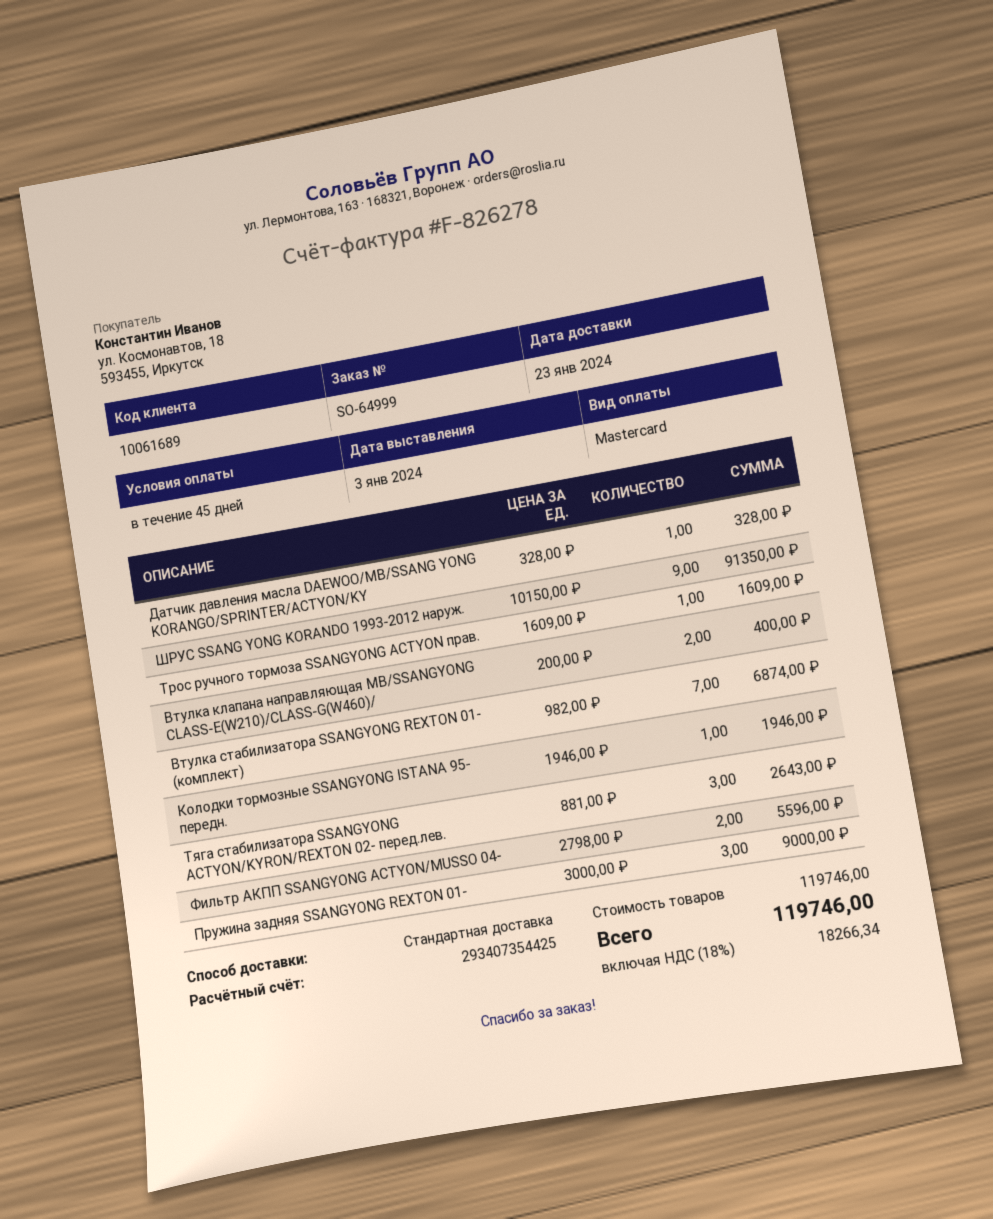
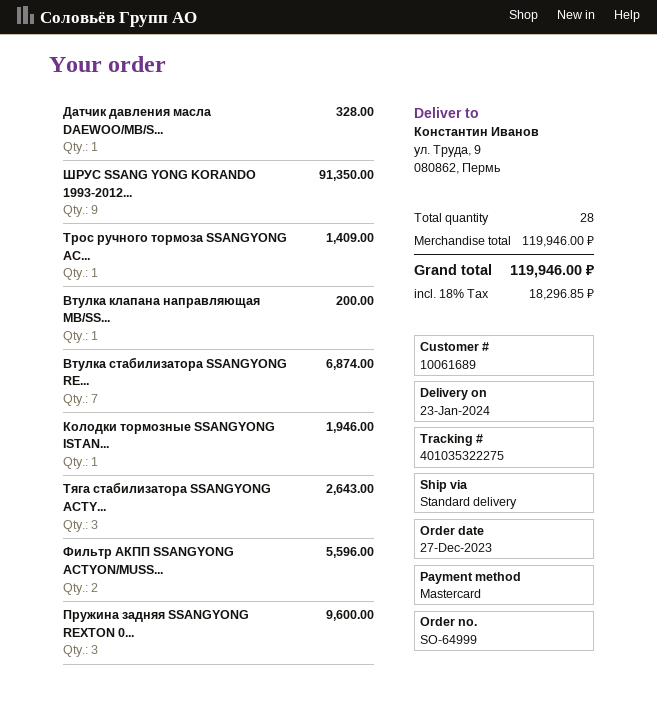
Трос ручного тормоза SSANGYONG ACTYON прав.: 1 for 1609.00 -> 1 for 1409.00
Втулка клапана направляющая MB/SSANGYONG CLASS-E(W210)/CLASS-G(W460)/: 2 for 400.00 -> 1 for 200.00
Пружина задняя SSANGYONG REXTON 01-: 3 for 9000.00 -> 3 for 9600.00
subtotal: 119746.00 -> 119946.00
tax: 18% = 18266.34 -> 18% = 18296.85
total: 119746.00 -> 119946.00

